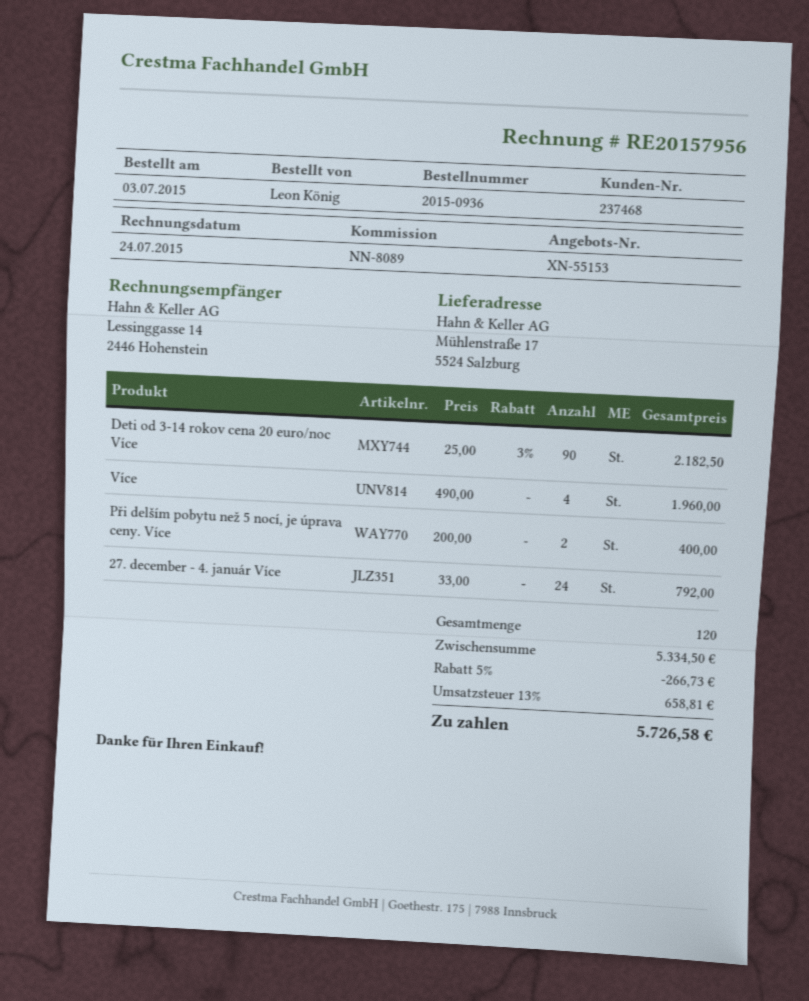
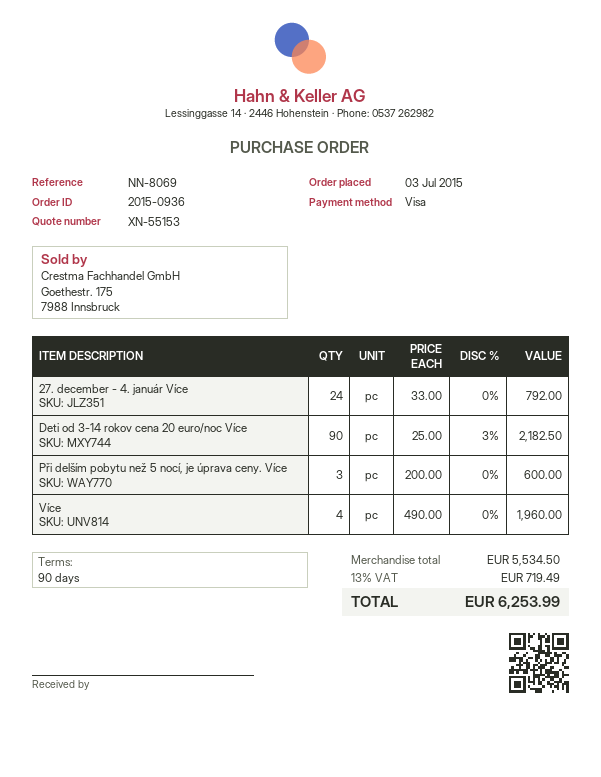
reference: NN-8089 -> NN-8069
Při delším pobytu než 5 nocí, je úprava ceny. Více: 2 x 200.00 = 400.00 -> 3 x 200.00 = 600.00
subtotal: 5334.50 -> 5534.50
discount: 5% = 266.73 -> none
tax: 13% = 658.81 -> 13% = 719.49
total: 5726.58 -> 6253.99

